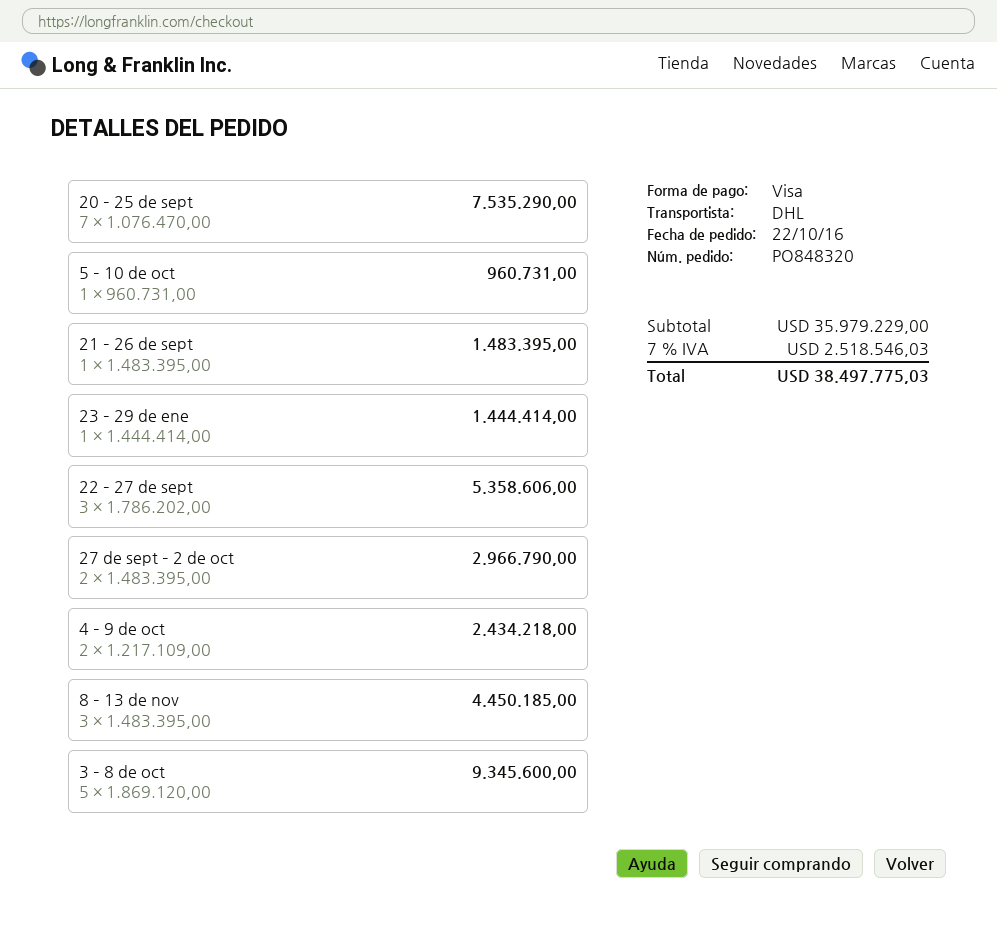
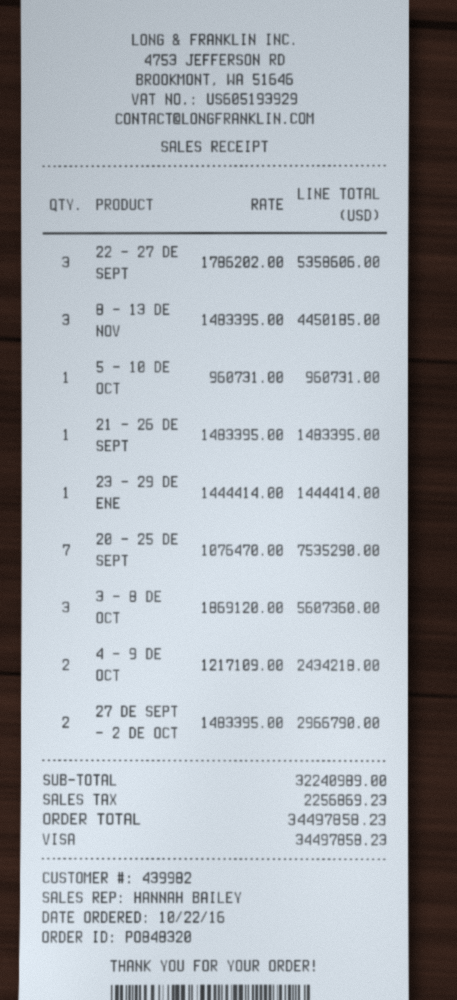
3 – 8 de oct: 5 x 1869120.00 = 9345600.00 -> 3 x 1869120.00 = 5607360.00
subtotal: 35979229.00 -> 32240989.00
tax: 2518546.03 -> 2256869.23
total: 38497775.03 -> 34497858.23

